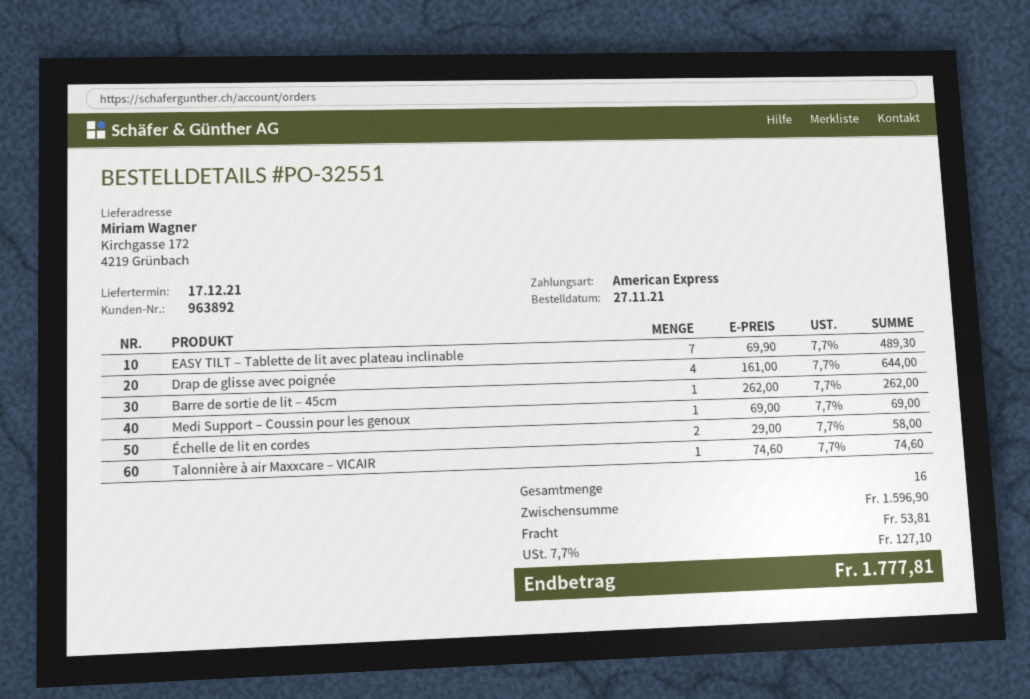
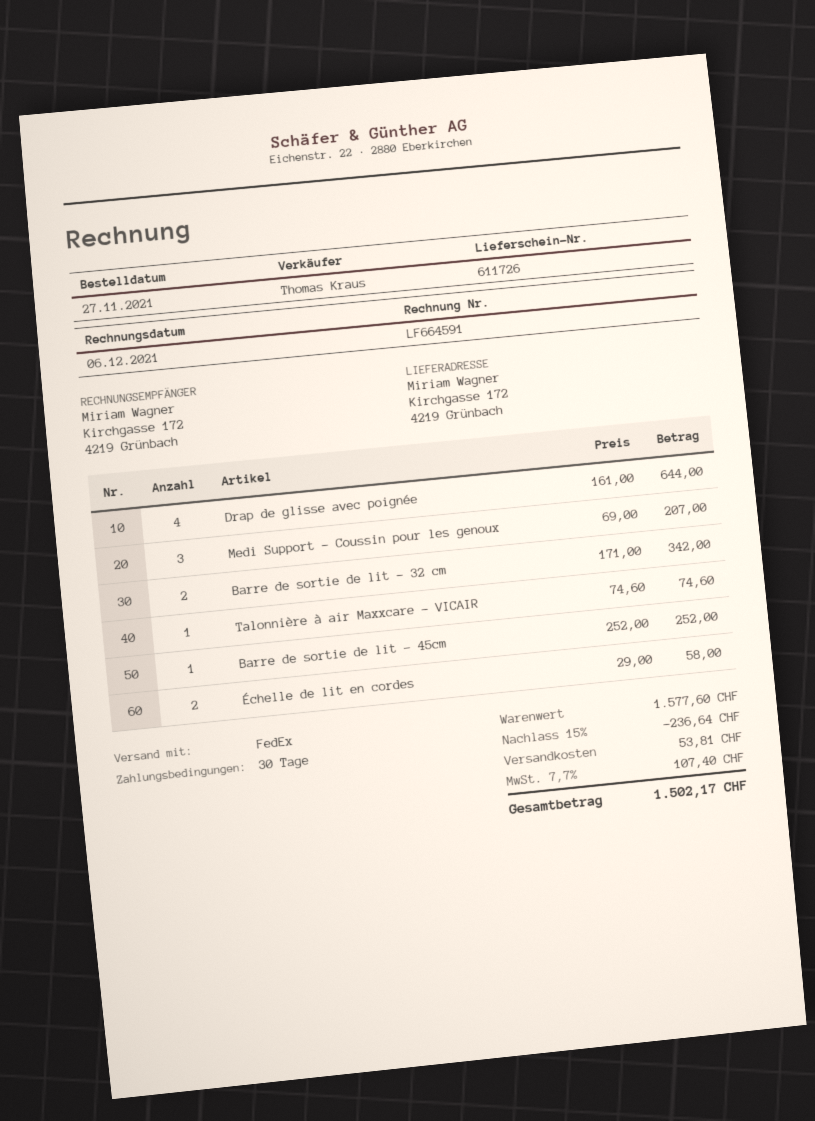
EASY TILT – Tablette de lit avec plateau inclinable: 7 x 69.90 = 489.30 -> none
Barre de sortie de lit – 45cm: 1 x 262.00 = 262.00 -> 1 x 252.00 = 252.00
Medi Support – Coussin pour les genoux: 1 x 69.00 = 69.00 -> 3 x 69.00 = 207.00
Barre de sortie de lit – 32 cm: none -> 2 x 171.00 = 342.00
subtotal: 1596.90 -> 1577.60
discount: none -> 15% = 236.64
tax: 7.7% = 127.10 -> 7.7% = 107.40
total: 1777.81 -> 1502.17

